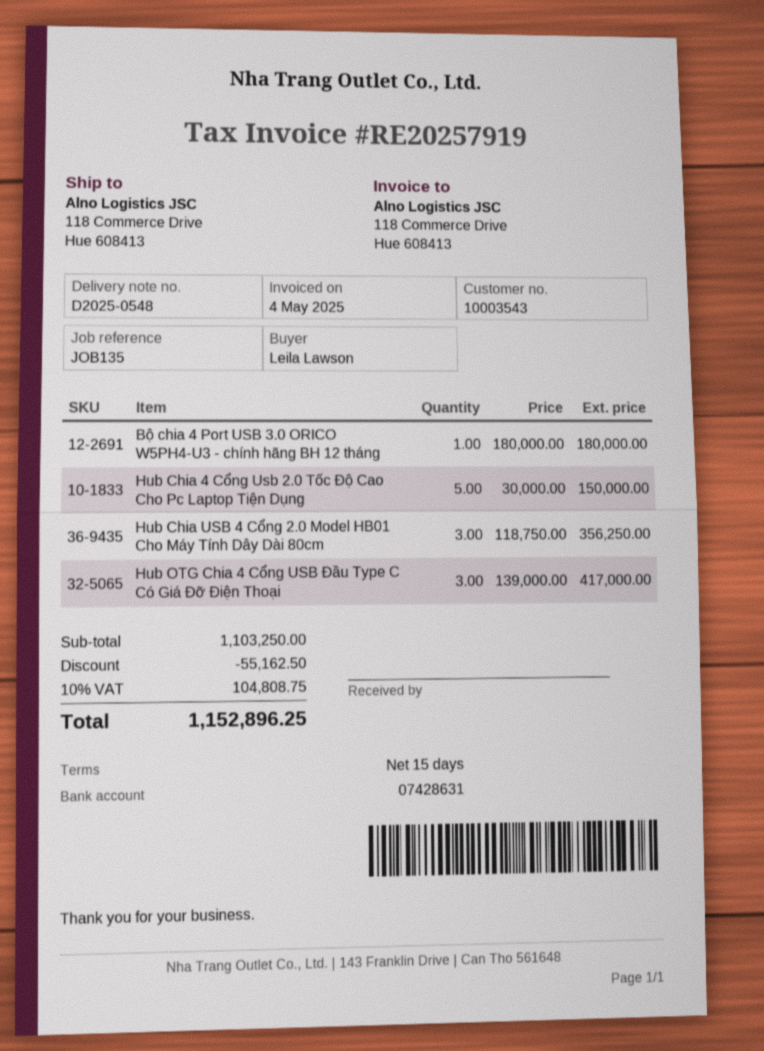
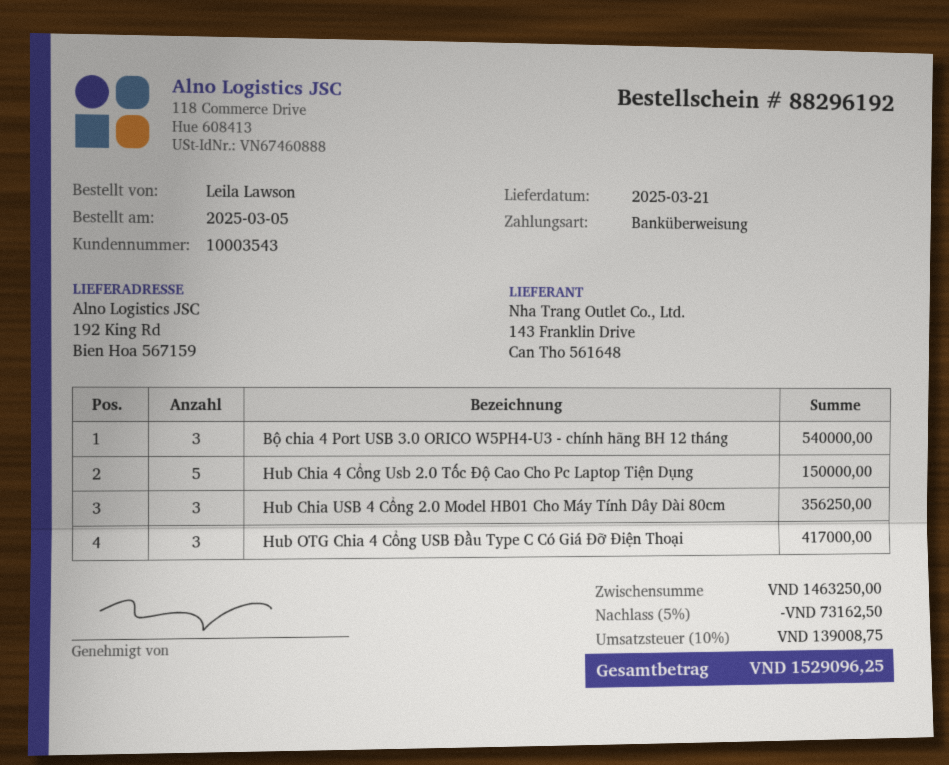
ship to: 118 Commerce Drive, Hue 608413 -> 192 King Rd, Bien Hoa 567159
Bộ chia 4 Port USB 3.0 ORICO W5PH4-U3 - chính hãng BH 12 tháng: 1 for 180000.00 -> 3 for 540000.00
subtotal: 1103250.00 -> 1463250.00
discount: 55162.50 -> 73162.50
tax: 10% = 104808.75 -> 10% = 139008.75
total: 1152896.25 -> 1529096.25

